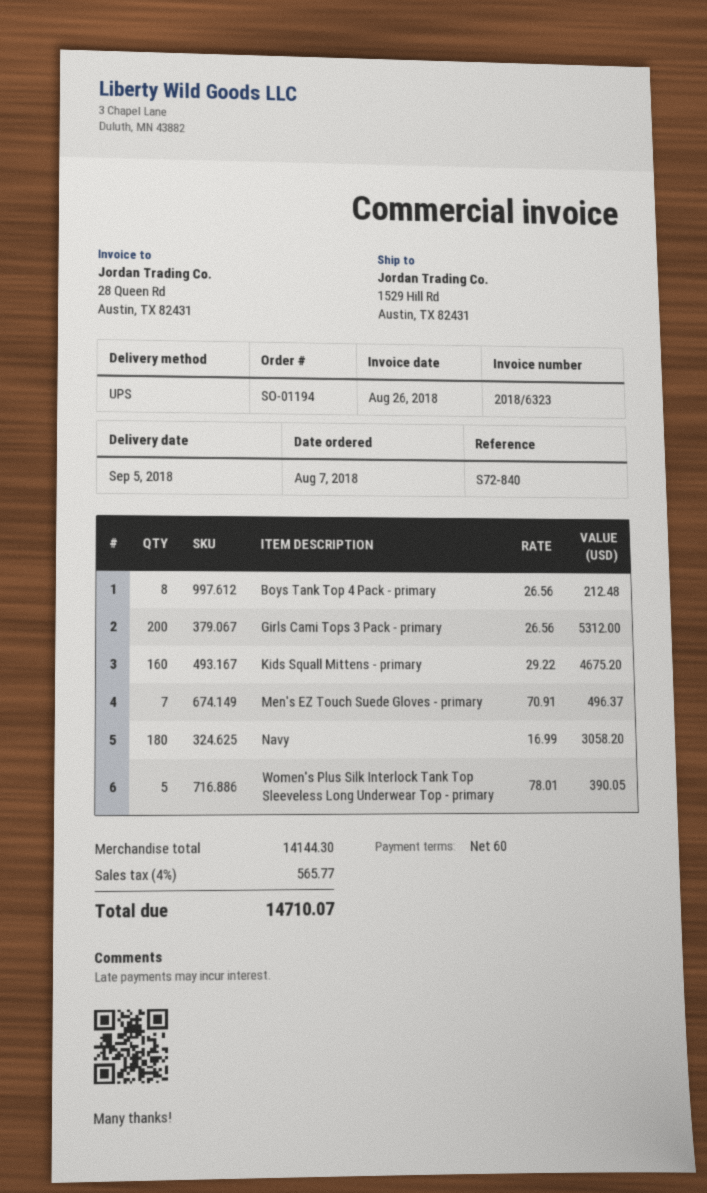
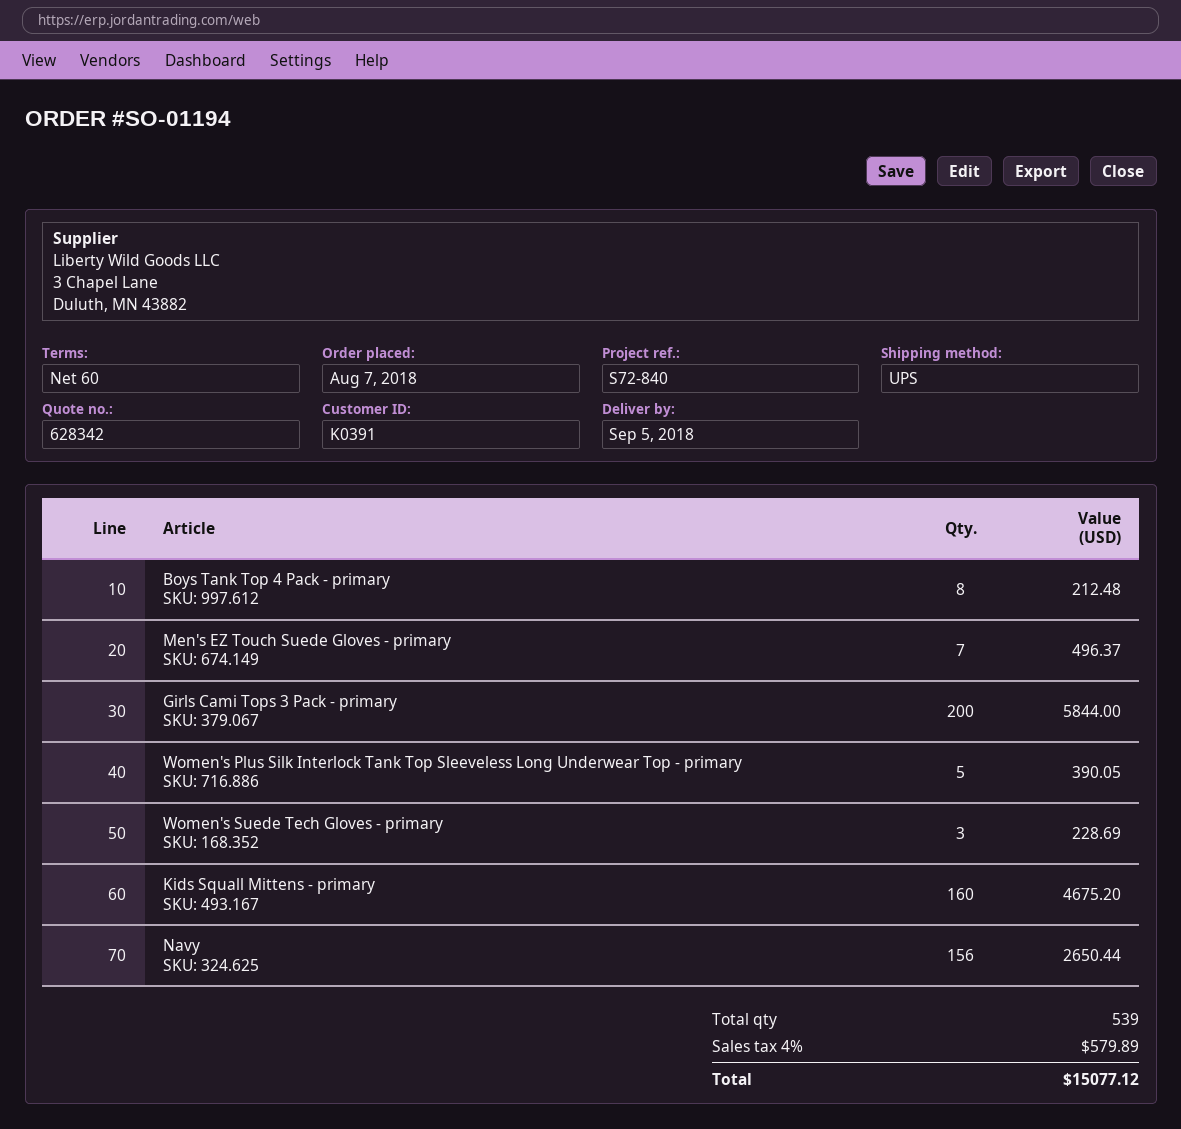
Girls Cami Tops 3 Pack - primary: 200 for 5312.00 -> 200 for 5844.00
Navy: 180 for 3058.20 -> 156 for 2650.44
Women's Suede Tech Gloves - primary: none -> 3 for 228.69
tax: 4% = 565.77 -> 4% = 579.89
total: 14710.07 -> 15077.12

